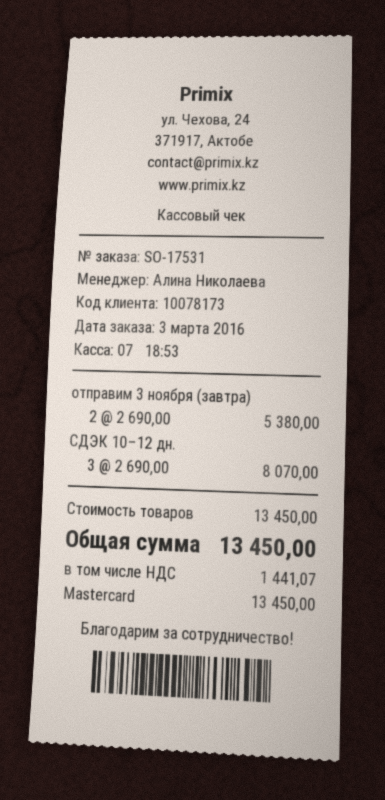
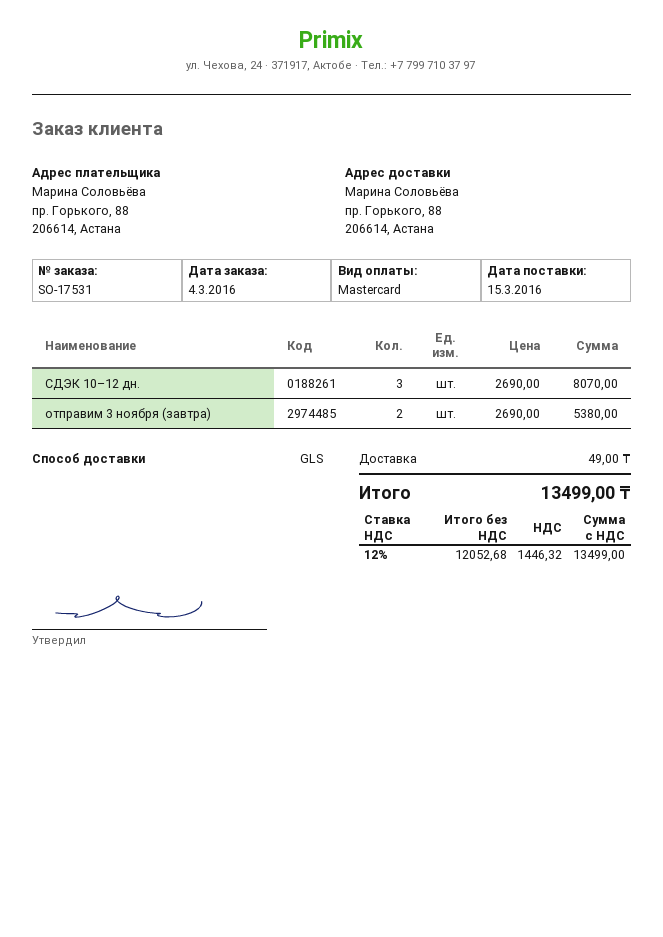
order date: 2016-03-03 -> 2016-03-04
shipping: none -> 49.00
tax: 1441.07 -> 1446.32
total: 13450.00 -> 13499.00

